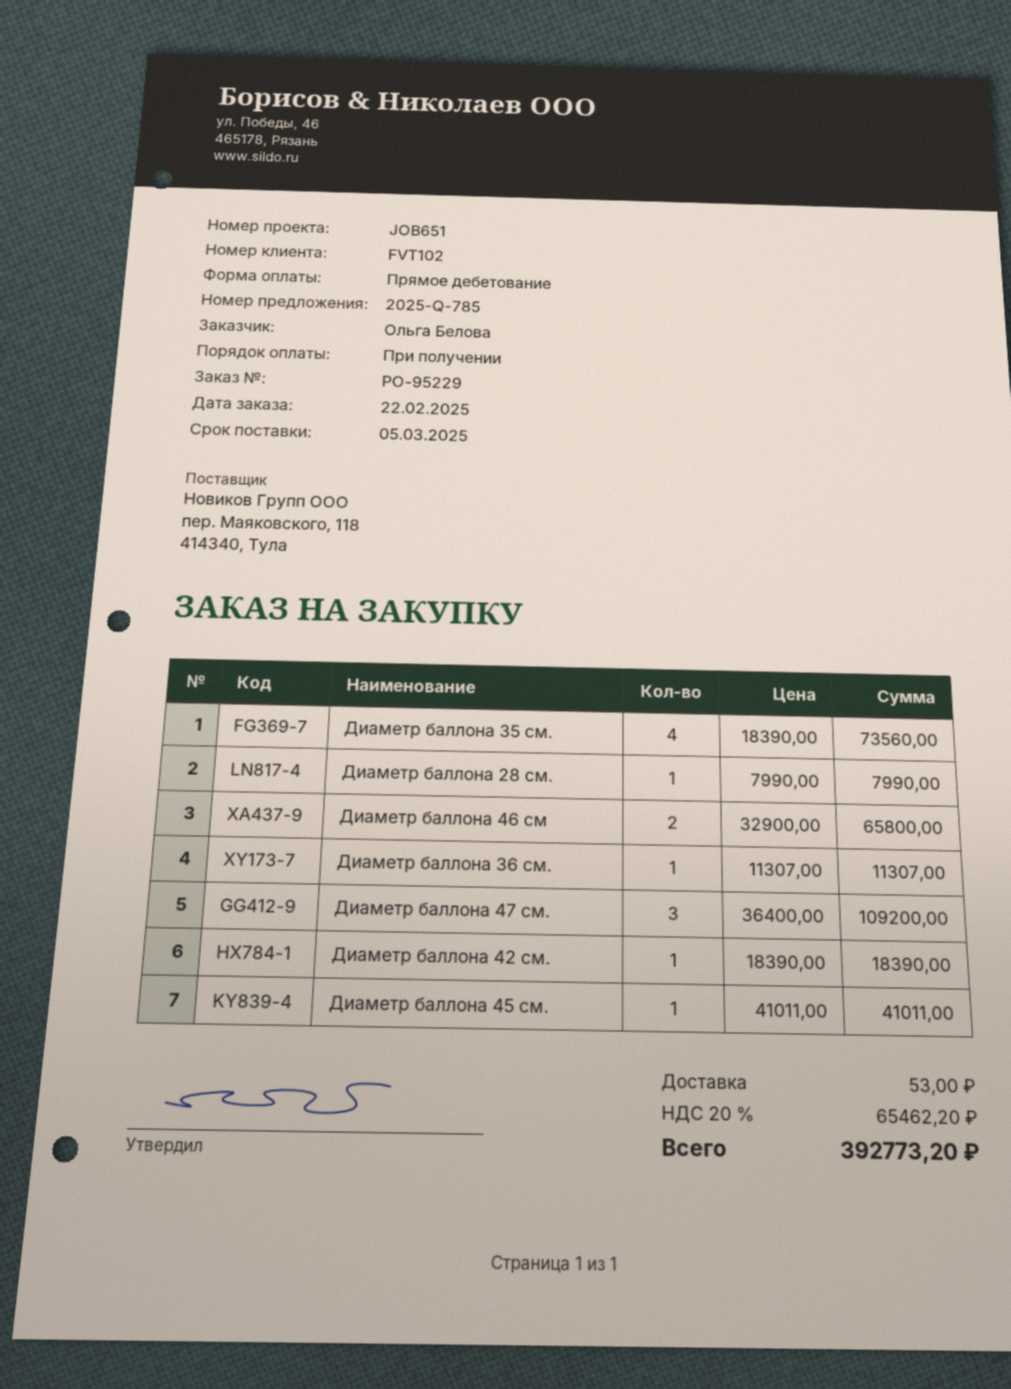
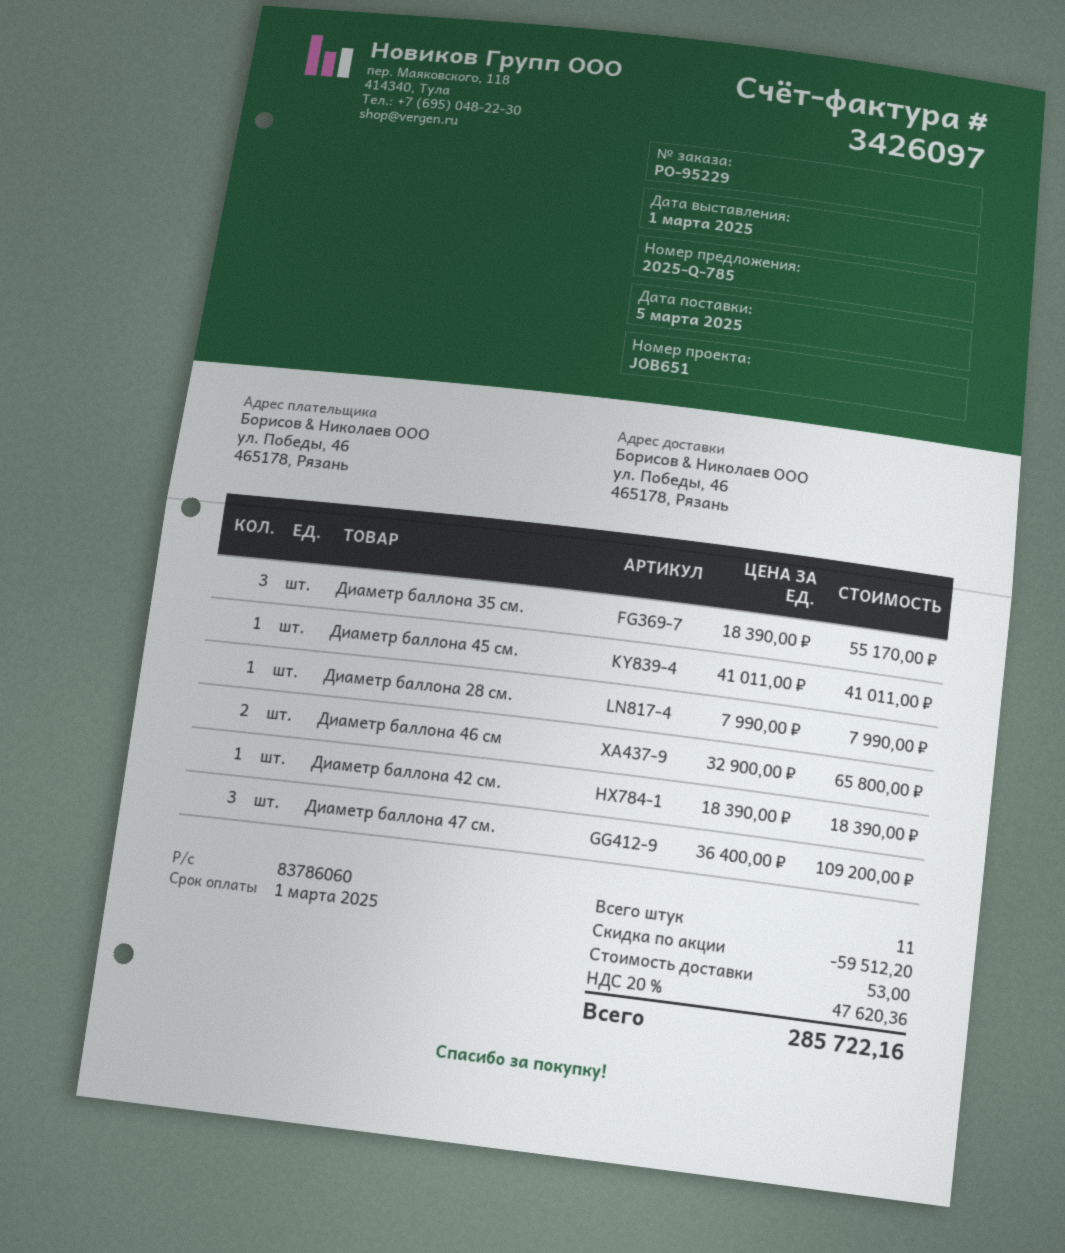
Диаметр баллона 35 см.: 4 x 18390.00 = 73560.00 -> 3 x 18390.00 = 55170.00
Диаметр баллона 36 см.: 1 x 11307.00 = 11307.00 -> none
discount: none -> 59512.20
tax: 20% = 65462.20 -> 20% = 47620.36
total: 392773.20 -> 285722.16

